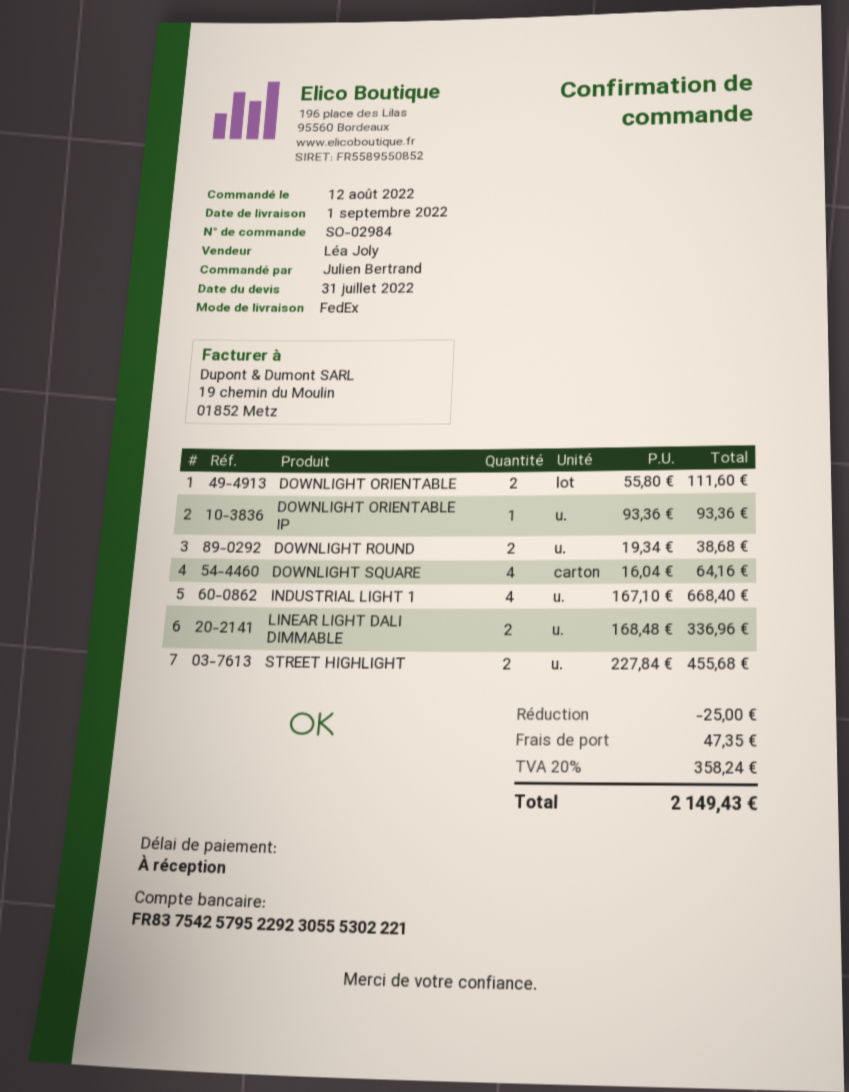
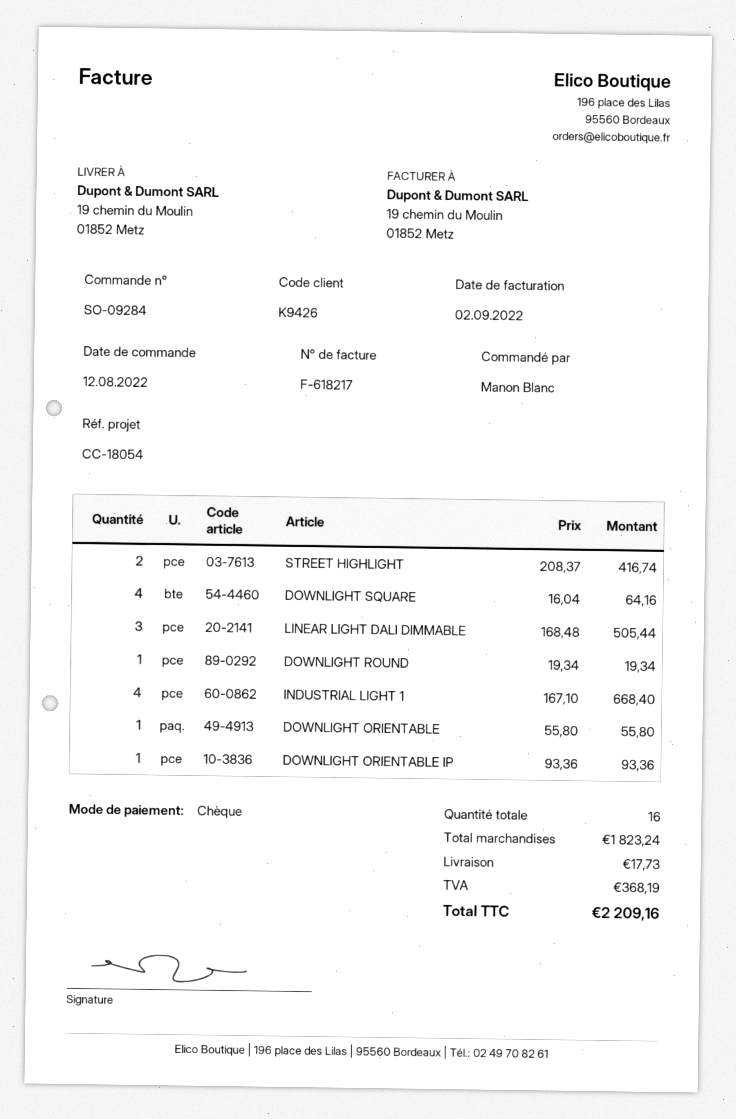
order number: SO-02984 -> SO-09284
ordered by: Julien Bertrand -> Manon Blanc
DOWNLIGHT ORIENTABLE: 2 x 55.80 = 111.60 -> 1 x 55.80 = 55.80
DOWNLIGHT ROUND: 2 x 19.34 = 38.68 -> 1 x 19.34 = 19.34
LINEAR LIGHT DALI DIMMABLE: 2 x 168.48 = 336.96 -> 3 x 168.48 = 505.44
STREET HIGHLIGHT: 2 x 227.84 = 455.68 -> 2 x 208.37 = 416.74
discount: 25.00 -> none
shipping: 47.35 -> 17.73
tax: 358.24 -> 368.19
total: 2149.43 -> 2209.16

